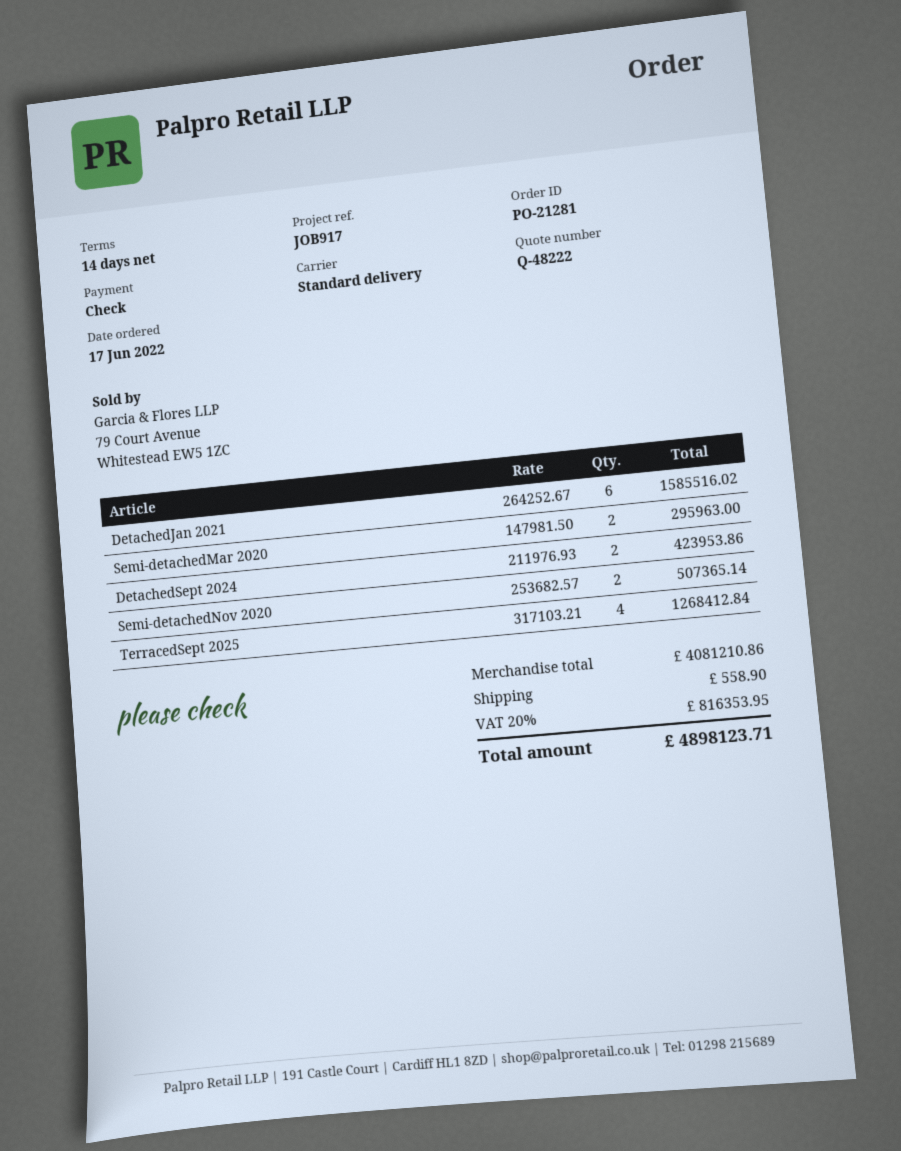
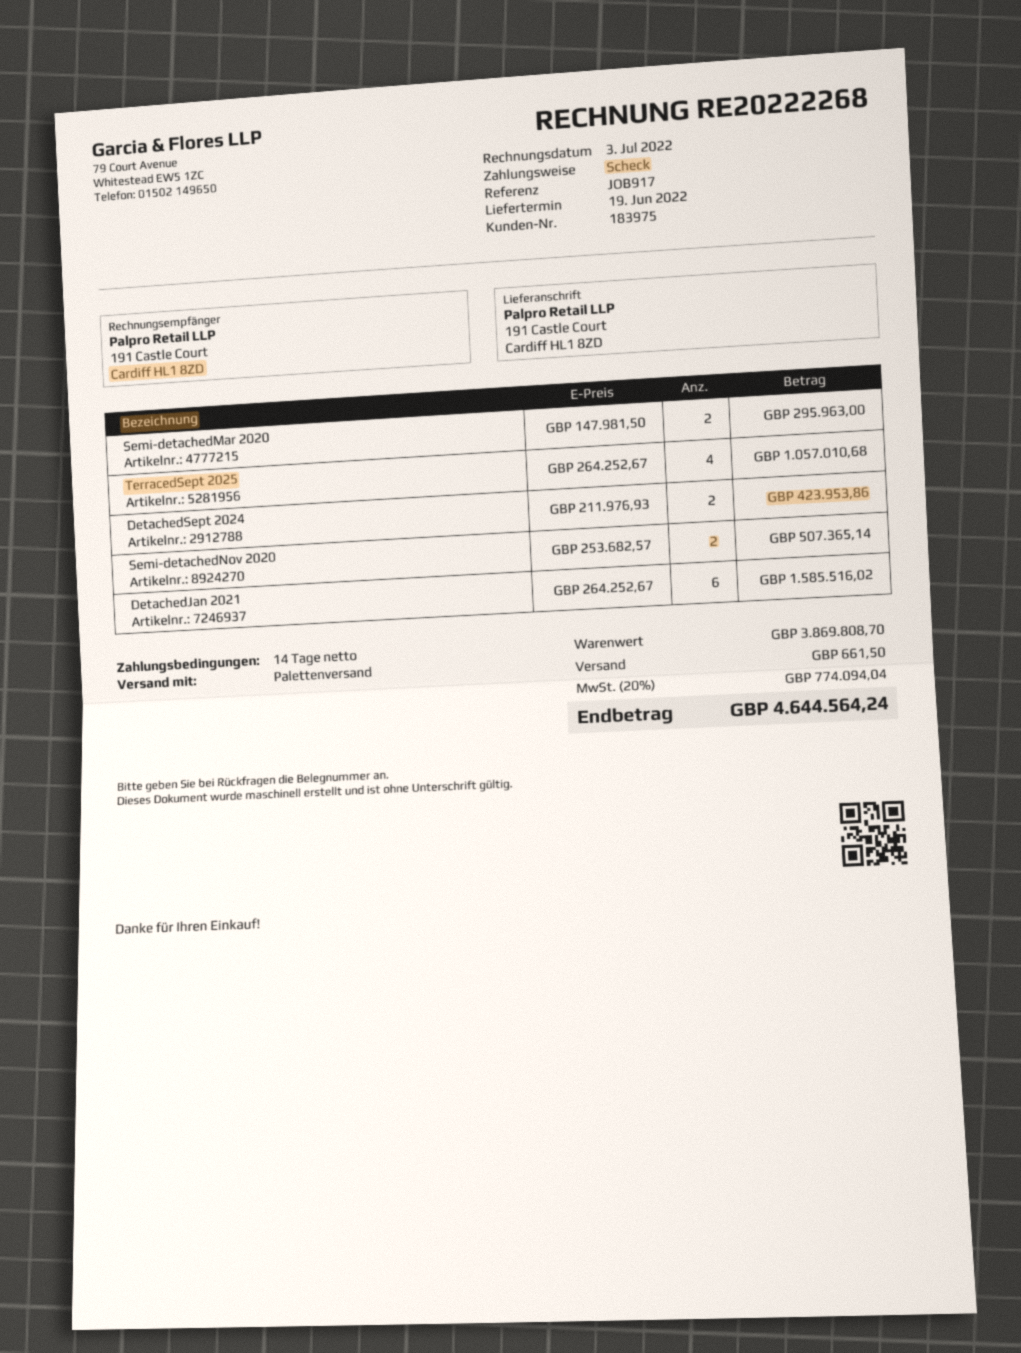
shipping method: standard -> pallet freight
TerracedSept 2025: 4 x 317103.21 = 1268412.84 -> 4 x 264252.67 = 1057010.68
subtotal: 4081210.86 -> 3869808.70
shipping: 558.90 -> 661.50
tax: 20% = 816353.95 -> 20% = 774094.04
total: 4898123.71 -> 4644564.24

